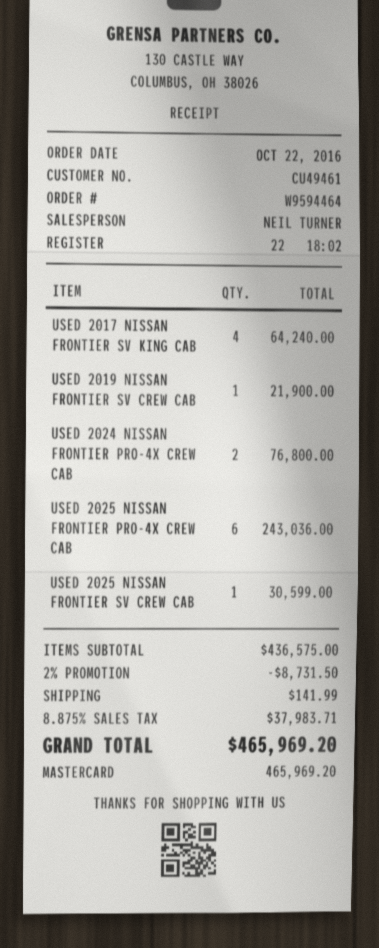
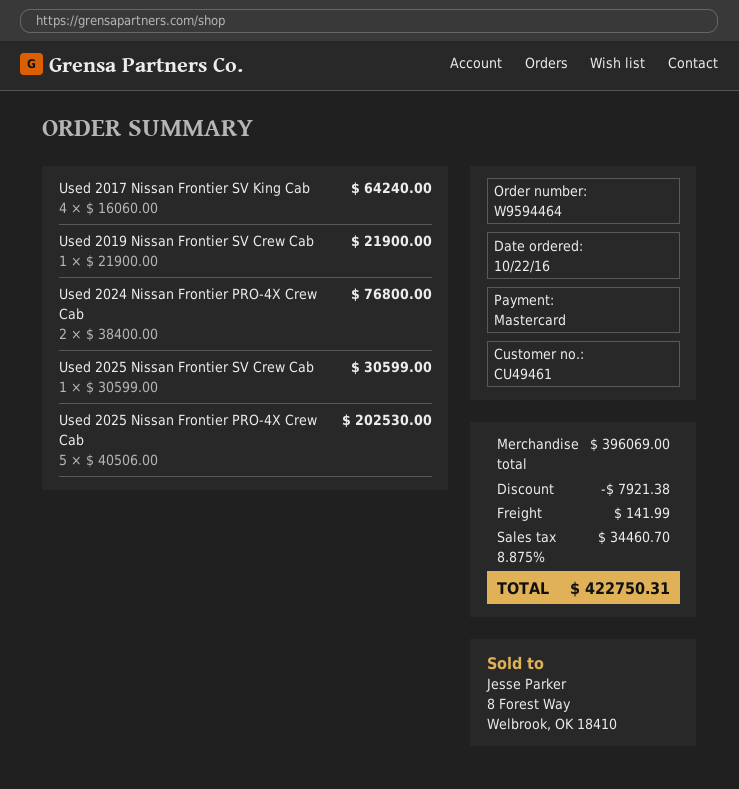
USED 2025 NISSAN FRONTIER PRO-4X CREW CAB: 6 for 243036.00 -> 5 for 202530.00
subtotal: 436575.00 -> 396069.00
discount: 8731.50 -> 7921.38
tax: 8.875% = 37983.71 -> 8.875% = 34460.70
total: 465969.20 -> 422750.31

